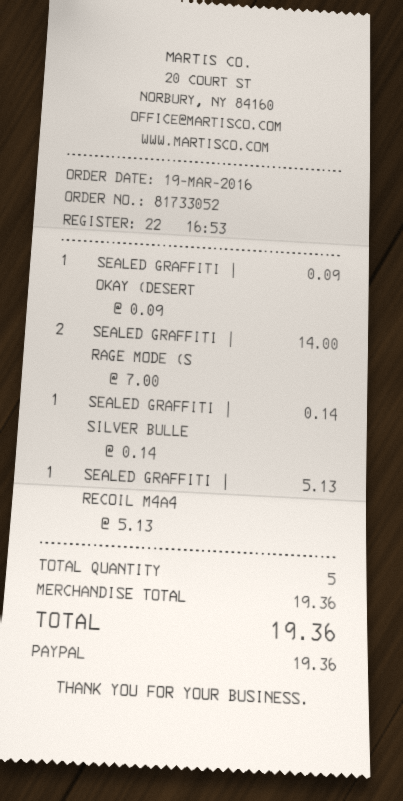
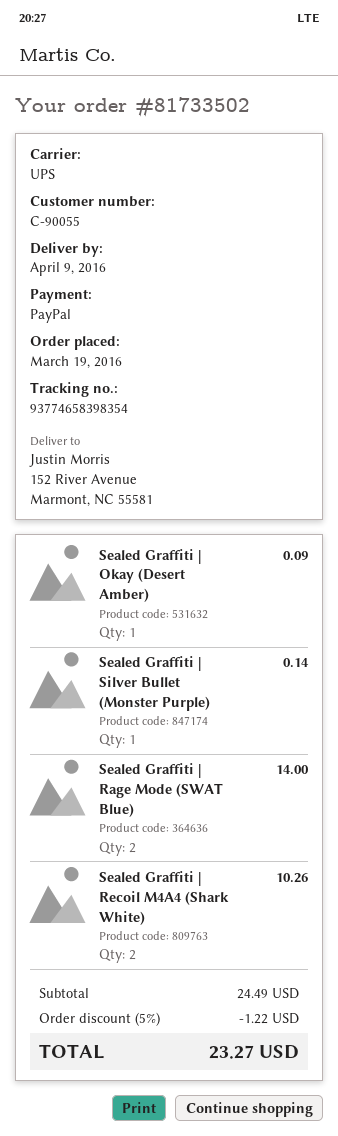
order number: 81733052 -> 81733502
SEALED GRAFFITI | RECOIL M4A4: 1 for 5.13 -> 2 for 10.26
subtotal: 19.36 -> 24.49
discount: none -> 5% = 1.22
total: 19.36 -> 23.27

